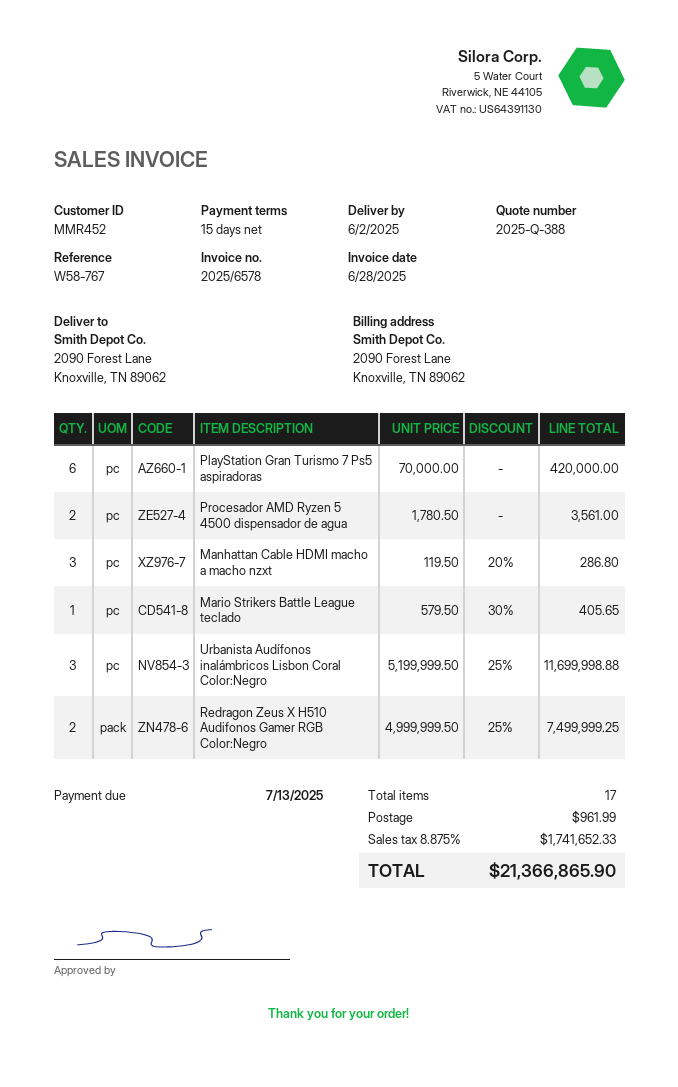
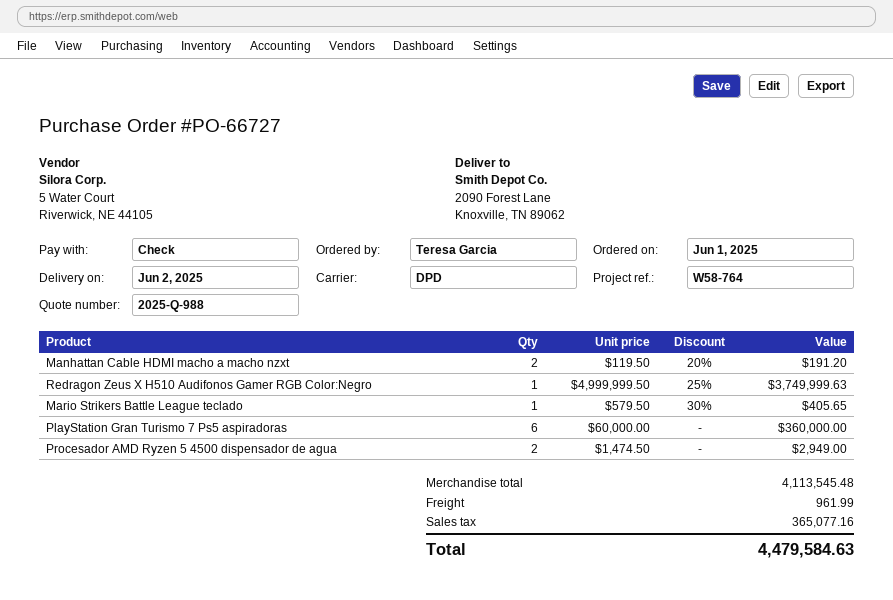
quote number: 2025-Q-388 -> 2025-Q-988
reference: W58-767 -> W58-764
PlayStation Gran Turismo 7 Ps5 aspiradoras: 6 x 70000.00 = 420000.00 -> 6 x 60000.00 = 360000.00
Procesador AMD Ryzen 5 4500 dispensador de agua: 2 x 1780.50 = 3561.00 -> 2 x 1474.50 = 2949.00
Manhattan Cable HDMI macho a macho nzxt: 3 x 119.50 - 20% = 286.80 -> 2 x 119.50 - 20% = 191.20
Urbanista Audífonos inalámbricos Lisbon Coral Color:Negro: 3 x 5199999.50 - 25% = 11699998.88 -> none
Redragon Zeus X H510 Audifonos Gamer RGB Color:Negro: 2 x 4999999.50 - 25% = 7499999.25 -> 1 x 4999999.50 - 25% = 3749999.63
tax: 1741652.33 -> 365077.16
total: 21366865.90 -> 4479584.63

